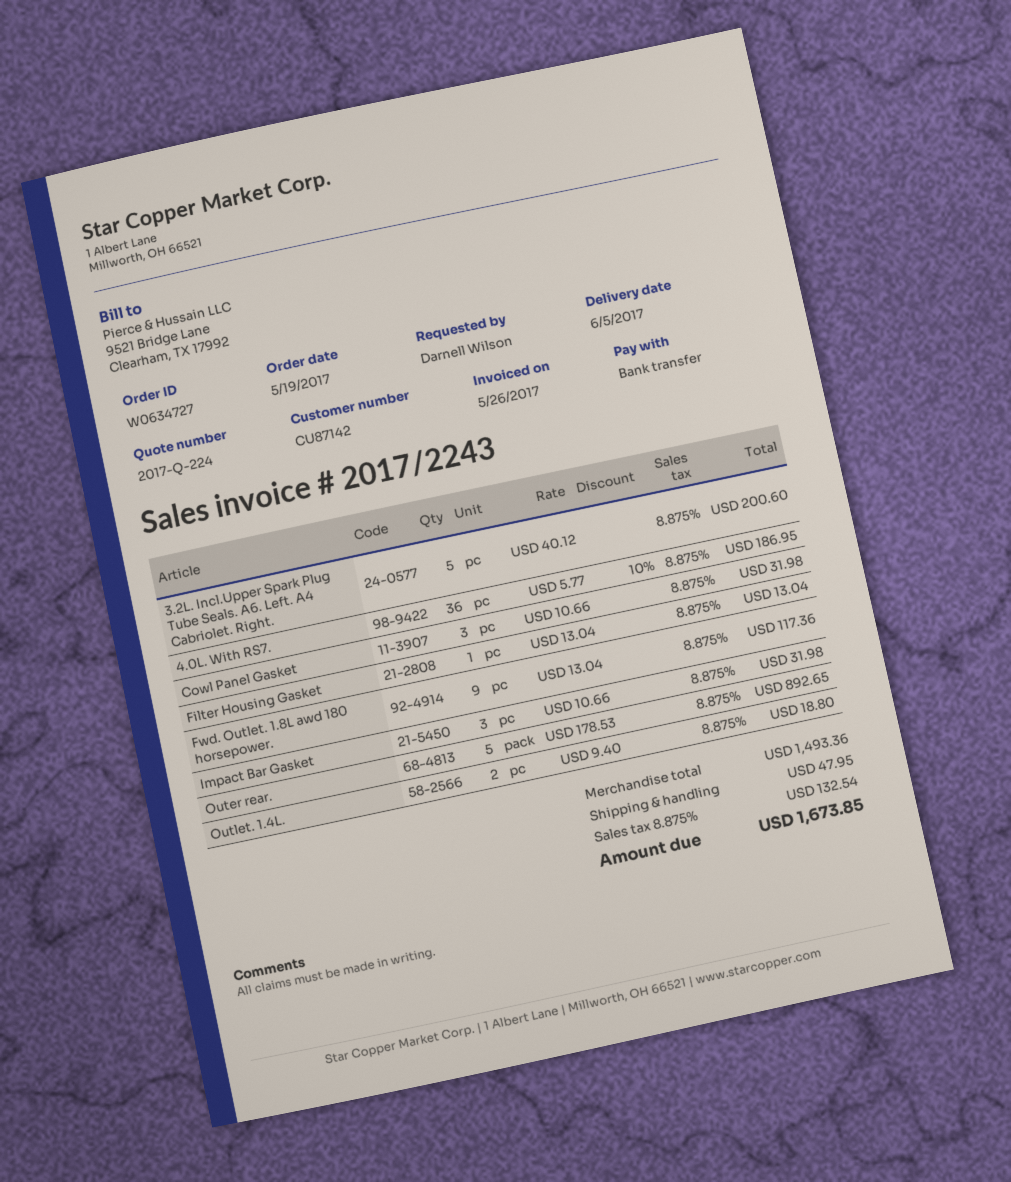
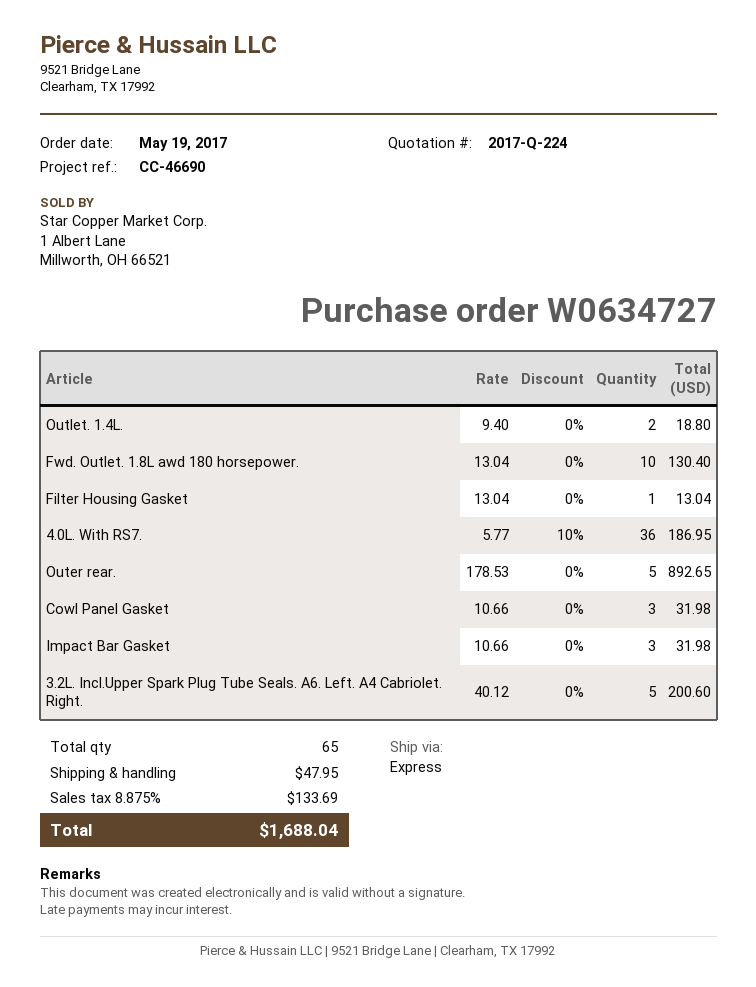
Fwd. Outlet. 1.8L awd 180 horsepower.: 9 x 13.04 = 117.36 -> 10 x 13.04 = 130.40
tax: 8.875% = 132.54 -> 8.875% = 133.69
total: 1673.85 -> 1688.04

